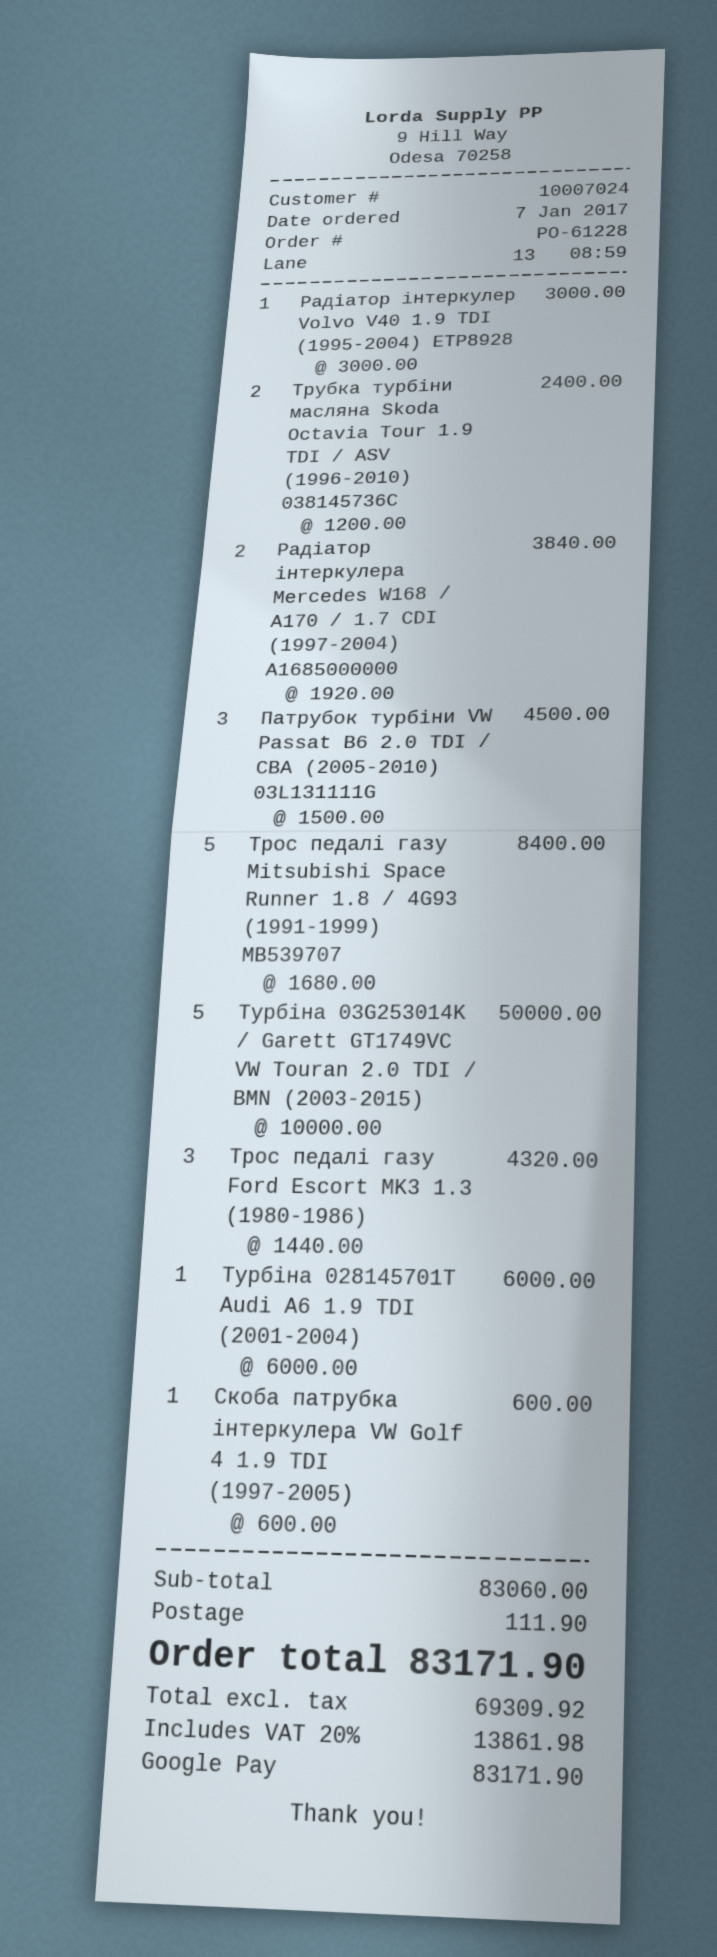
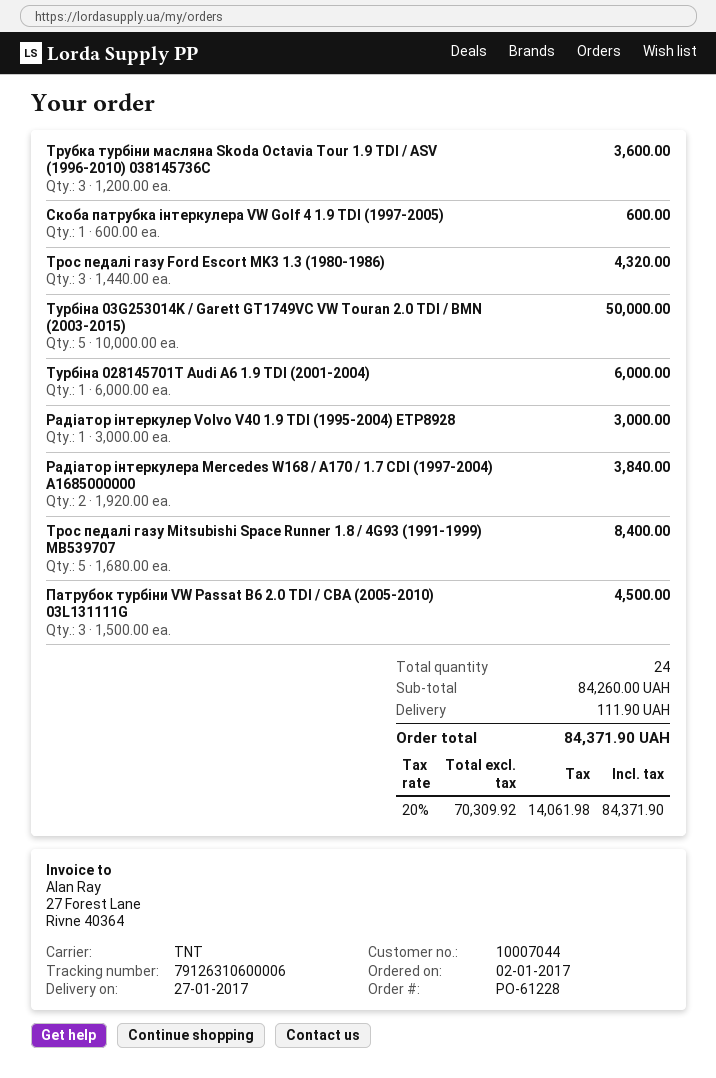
order date: 2017-01-07 -> 2017-01-02
customer number: 10007024 -> 10007044
Трубка турбіни масляна Skoda Octavia Tour 1.9 TDI / ASV (1996-2010) 038145736C: 2 x 1200.00 = 2400.00 -> 3 x 1200.00 = 3600.00
subtotal: 83060.00 -> 84260.00
net: 69309.92 -> 70309.92
tax: 20% = 13861.98 -> 20% = 14061.98
total: 83171.90 -> 84371.90

